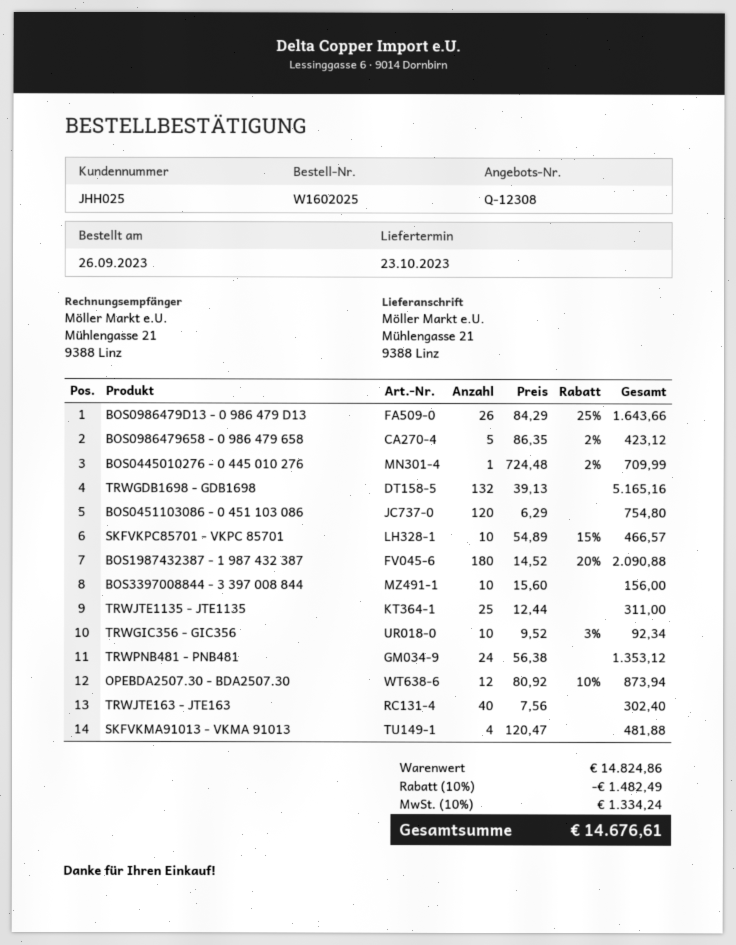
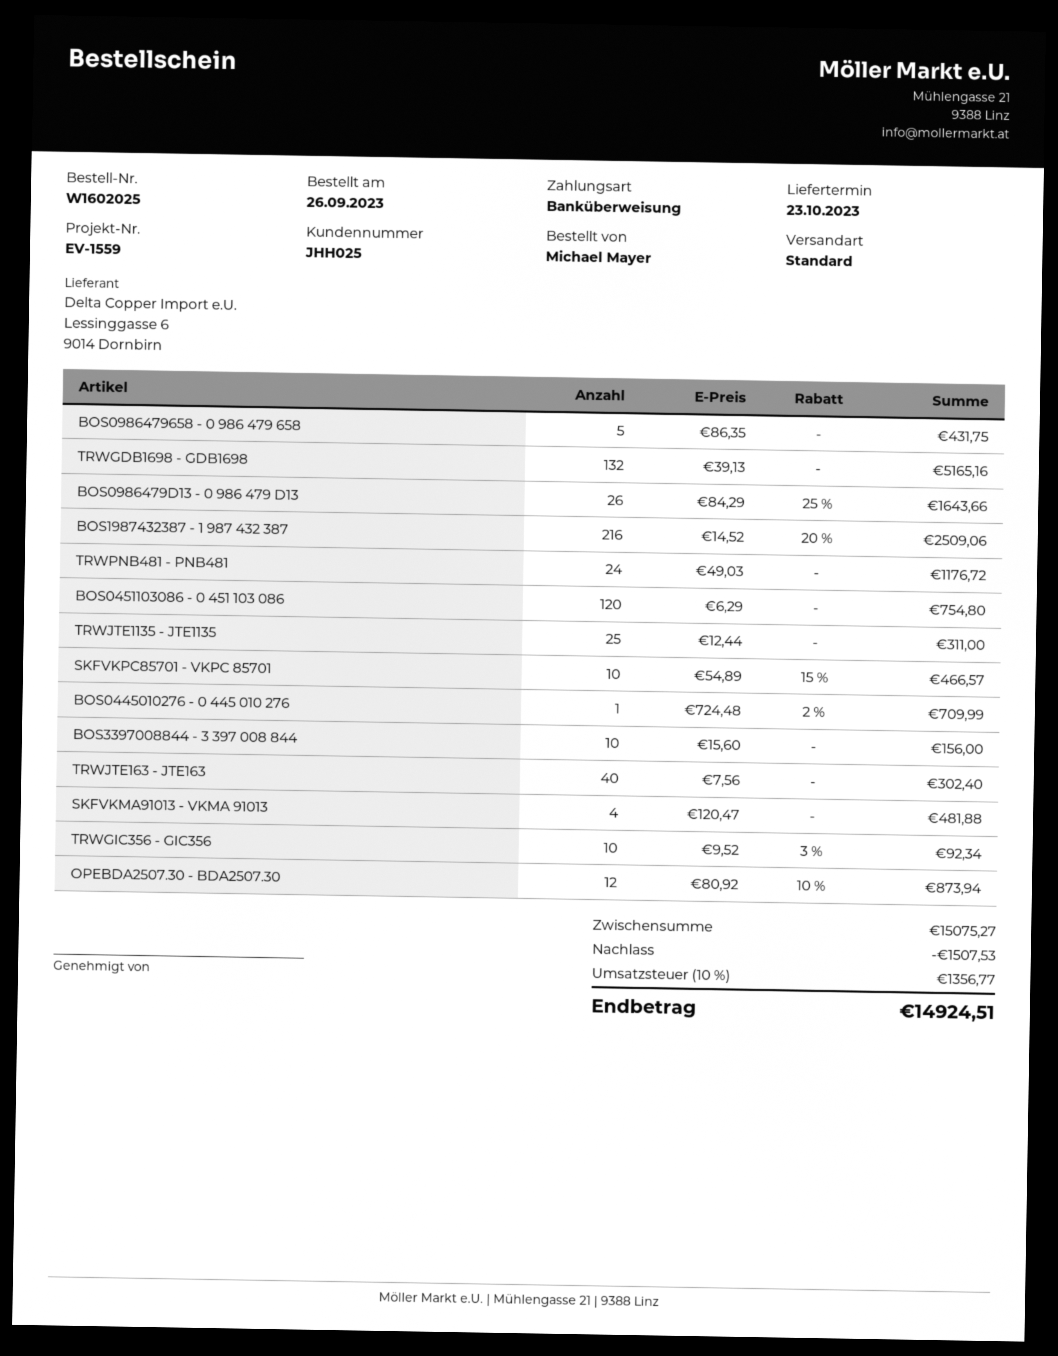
BOS0986479658 - 0 986 479 658: 5 x 86.35 - 2% = 423.12 -> 5 x 86.35 = 431.75
BOS1987432387 - 1 987 432 387: 180 x 14.52 - 20% = 2090.88 -> 216 x 14.52 - 20% = 2509.06
TRWPNB481 - PNB481: 24 x 56.38 = 1353.12 -> 24 x 49.03 = 1176.72
subtotal: 14824.86 -> 15075.27
discount: 1482.49 -> 1507.53
tax: 10% = 1334.24 -> 10% = 1356.77
total: 14676.61 -> 14924.51

